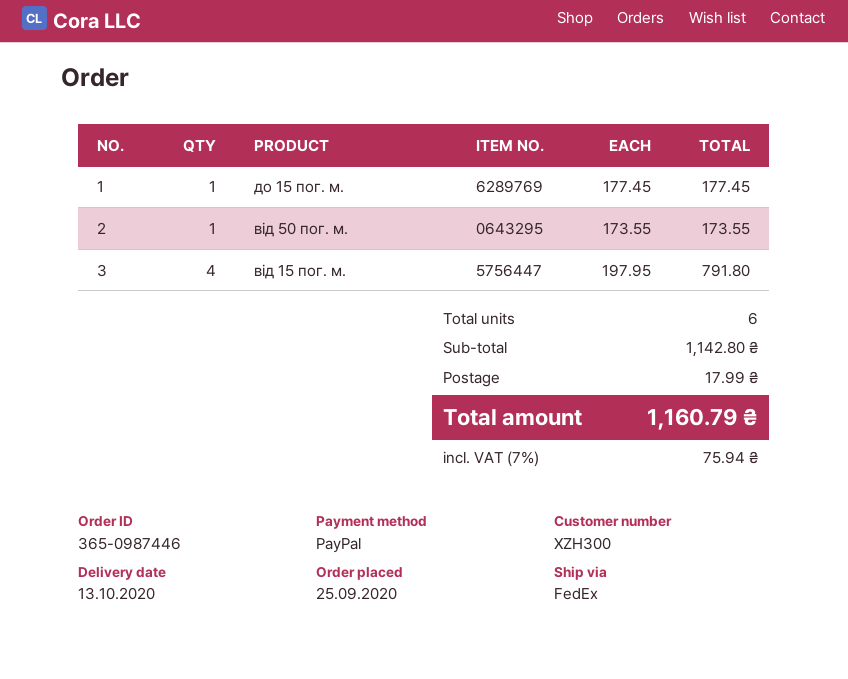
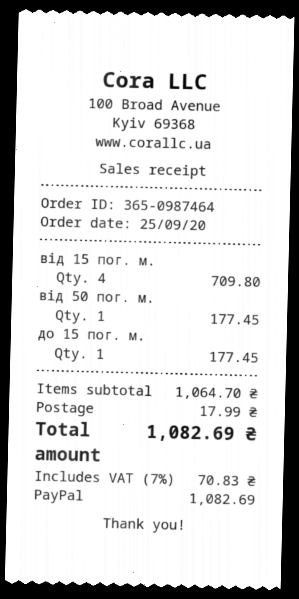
order number: 365-0987446 -> 365-0987464
від 50 пог. м.: 1 for 173.55 -> 1 for 177.45
від 15 пог. м.: 4 for 791.80 -> 4 for 709.80
subtotal: 1142.80 -> 1064.70
tax: 7% = 75.94 -> 7% = 70.83
total: 1160.79 -> 1082.69

